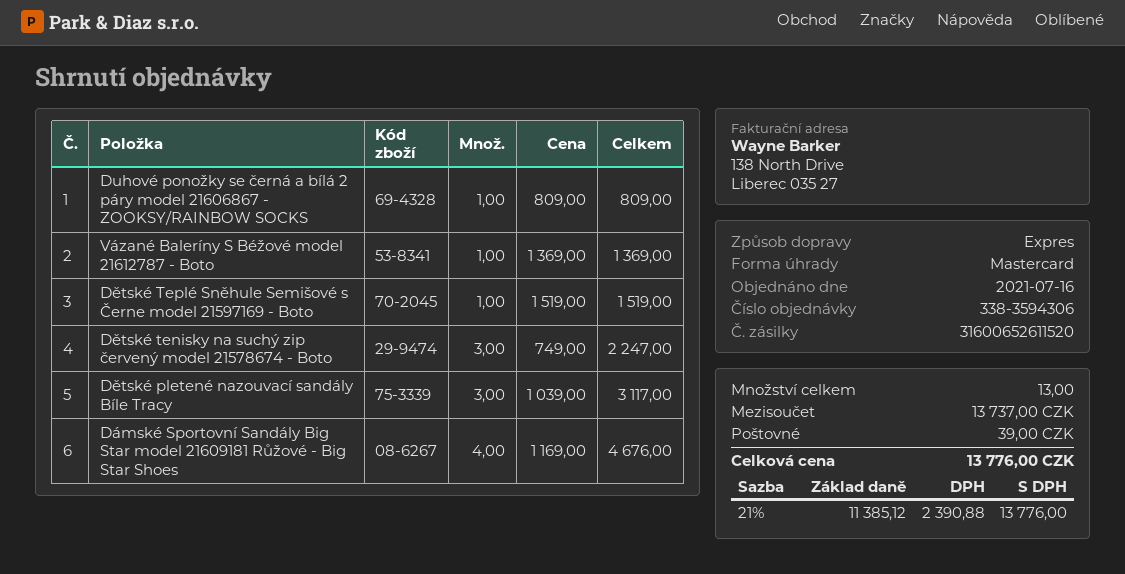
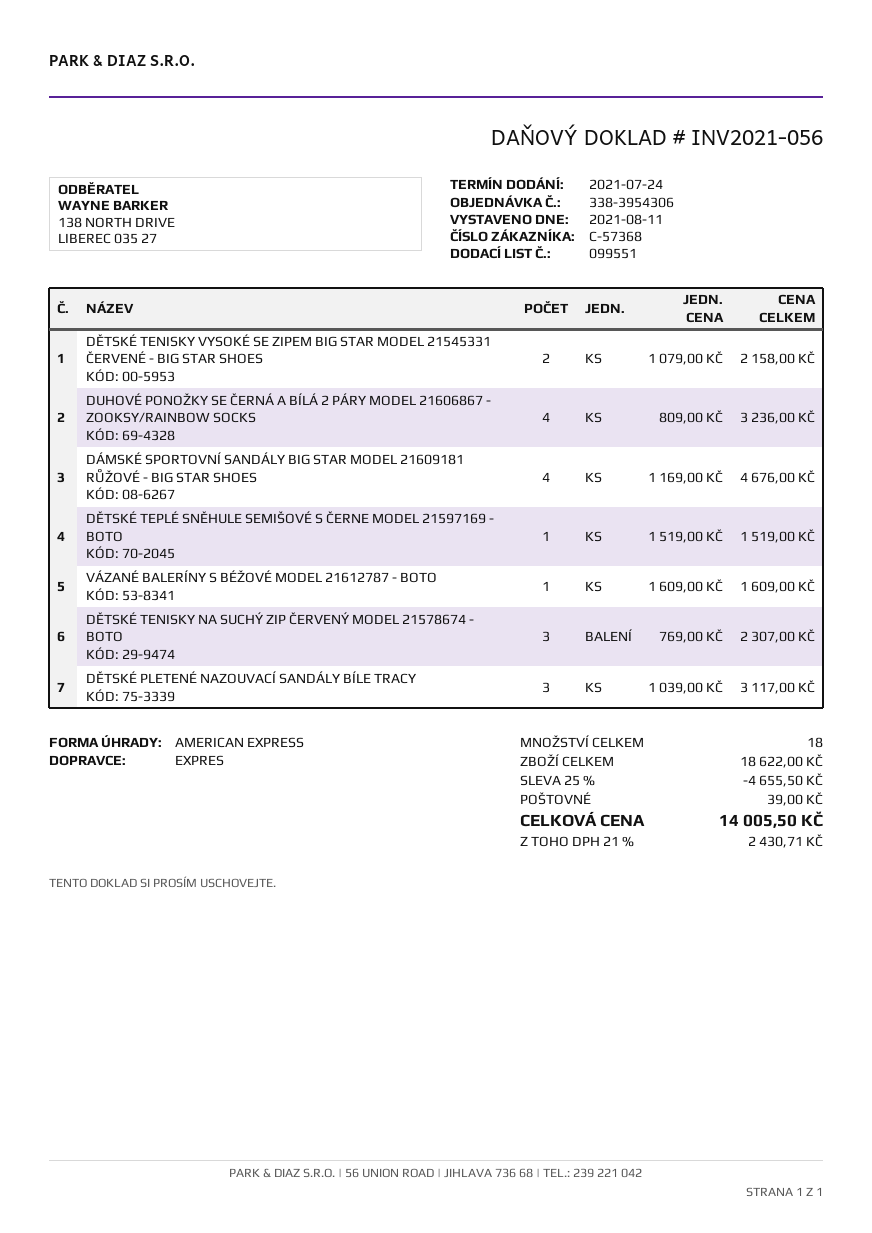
order number: 338-3594306 -> 338-3954306
payment method: Mastercard -> American Express
Duhové ponožky se černá a bílá 2 páry model 21606867 - ZOOKSY/RAINBOW SOCKS: 1 x 809.00 = 809.00 -> 4 x 809.00 = 3236.00
Vázané Baleríny S Béžové model 21612787 - Boto: 1 x 1369.00 = 1369.00 -> 1 x 1609.00 = 1609.00
Dětské tenisky na suchý zip červený model 21578674 - Boto: 3 x 749.00 = 2247.00 -> 3 x 769.00 = 2307.00
DĚTSKÉ TENISKY VYSOKÉ SE ZIPEM BIG STAR MODEL 21545331 ČERVENÉ - BIG STAR SHOES: none -> 2 x 1079.00 = 2158.00
total quantity: 13 -> 18
subtotal: 13737.00 -> 18622.00
discount: none -> 25% = 4655.50
tax: 21% = 2390.88 -> 21% = 2430.71
total: 13776.00 -> 14005.50

